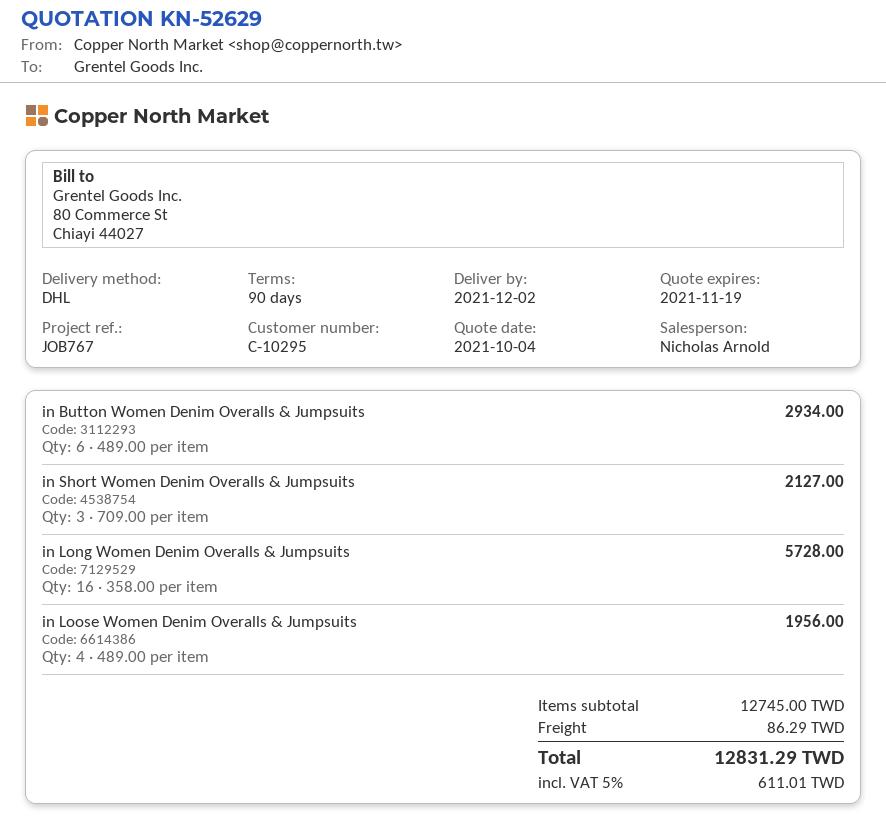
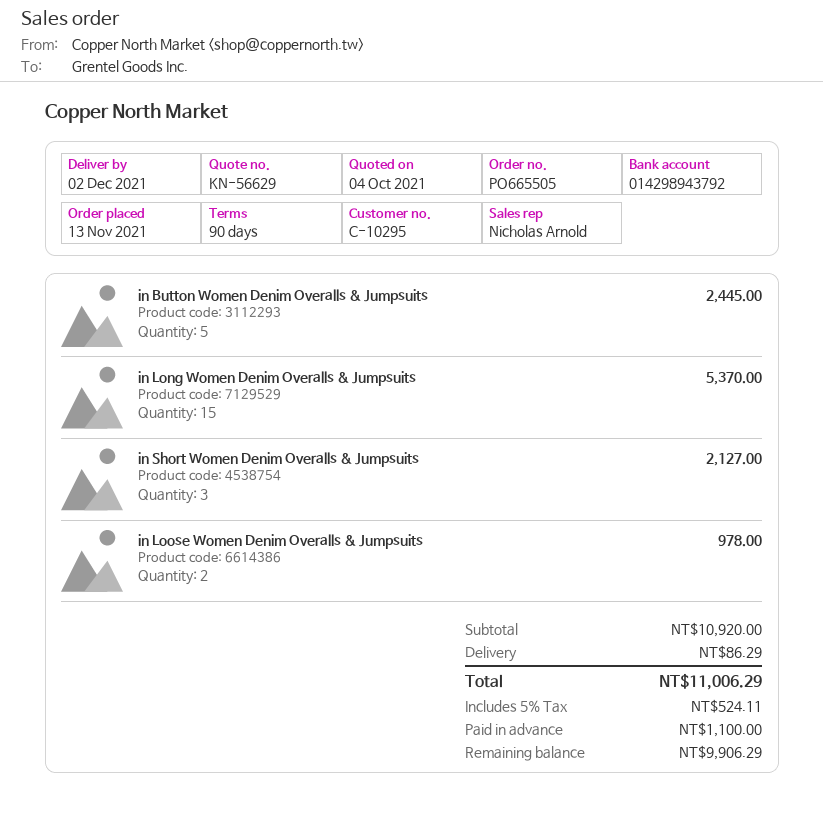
quote number: KN-52629 -> KN-56629
in Button Women Denim Overalls & Jumpsuits: 6 for 2934.00 -> 5 for 2445.00
in Long Women Denim Overalls & Jumpsuits: 16 for 5728.00 -> 15 for 5370.00
in Loose Women Denim Overalls & Jumpsuits: 4 for 1956.00 -> 2 for 978.00
subtotal: 12745.00 -> 10920.00
tax: 5% = 611.01 -> 5% = 524.11
total: 12831.29 -> 11006.29

